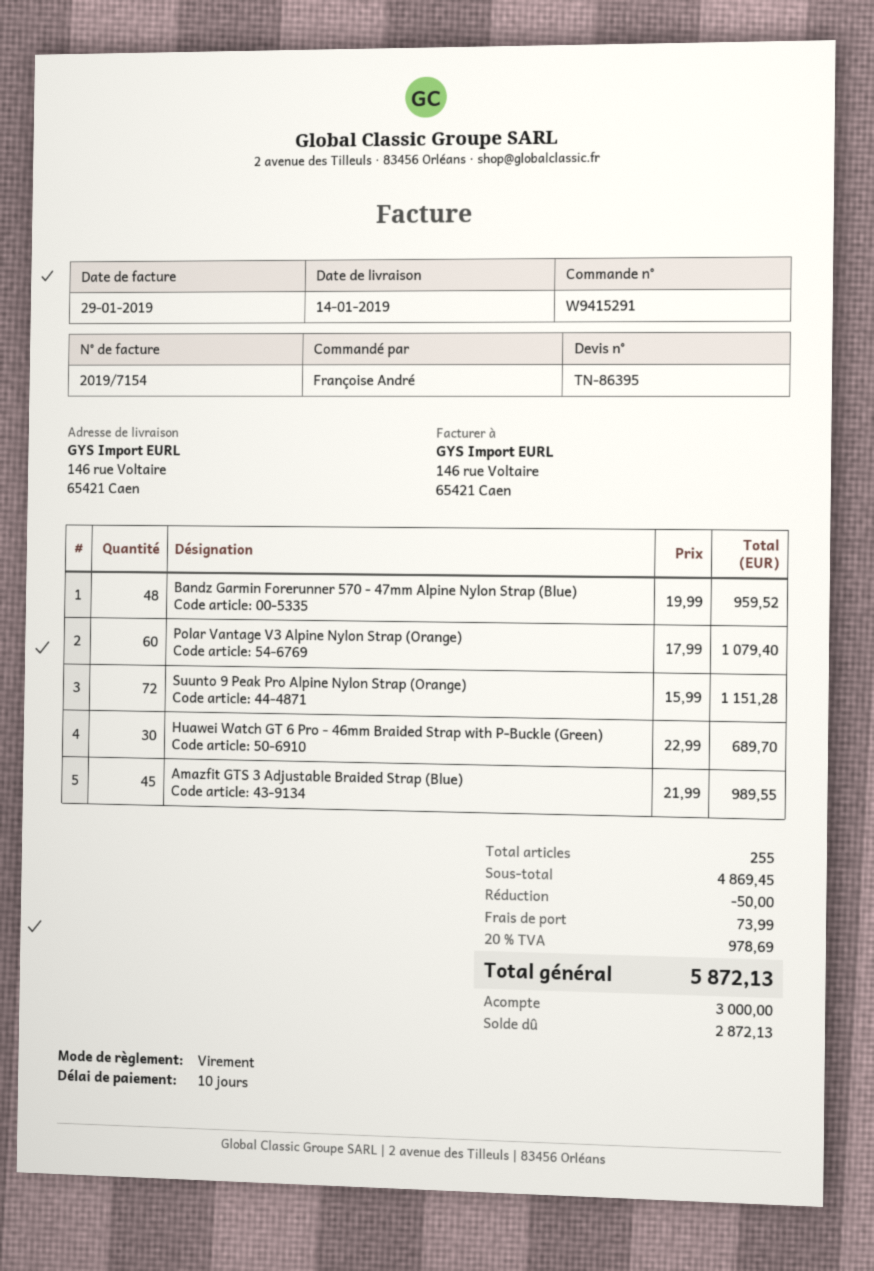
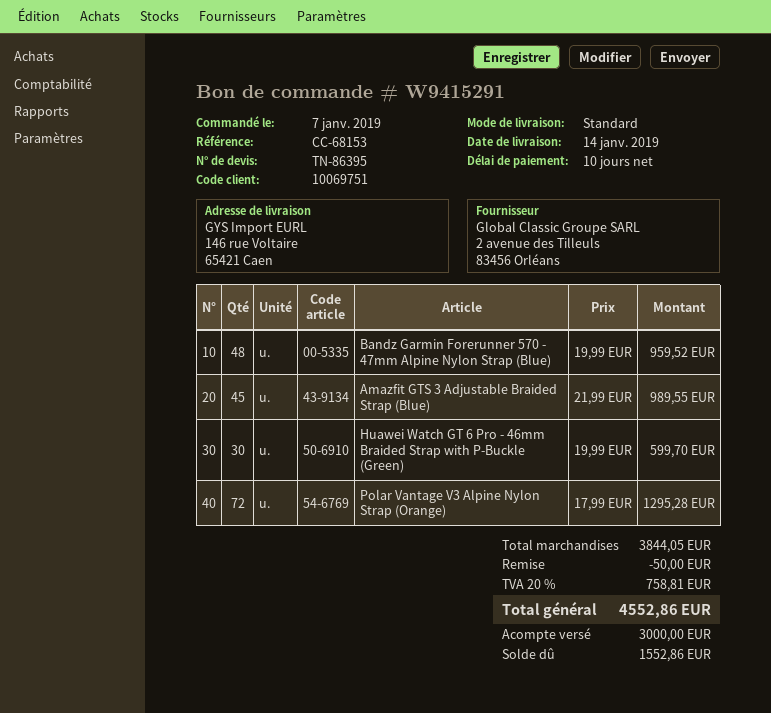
Polar Vantage V3 Alpine Nylon Strap (Orange): 60 x 17.99 = 1079.40 -> 72 x 17.99 = 1295.28
Suunto 9 Peak Pro Alpine Nylon Strap (Orange): 72 x 15.99 = 1151.28 -> none
Huawei Watch GT 6 Pro - 46mm Braided Strap with P-Buckle (Green): 30 x 22.99 = 689.70 -> 30 x 19.99 = 599.70
subtotal: 4869.45 -> 3844.05
shipping: 73.99 -> none
tax: 20% = 978.69 -> 20% = 758.81
total: 5872.13 -> 4552.86
balance: 2872.13 -> 1552.86

